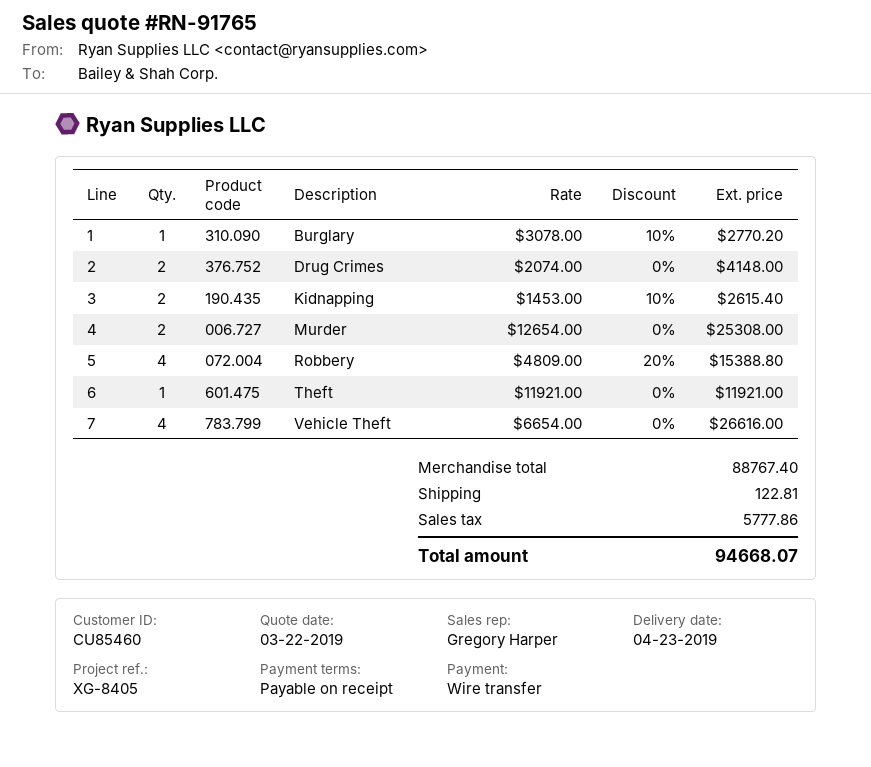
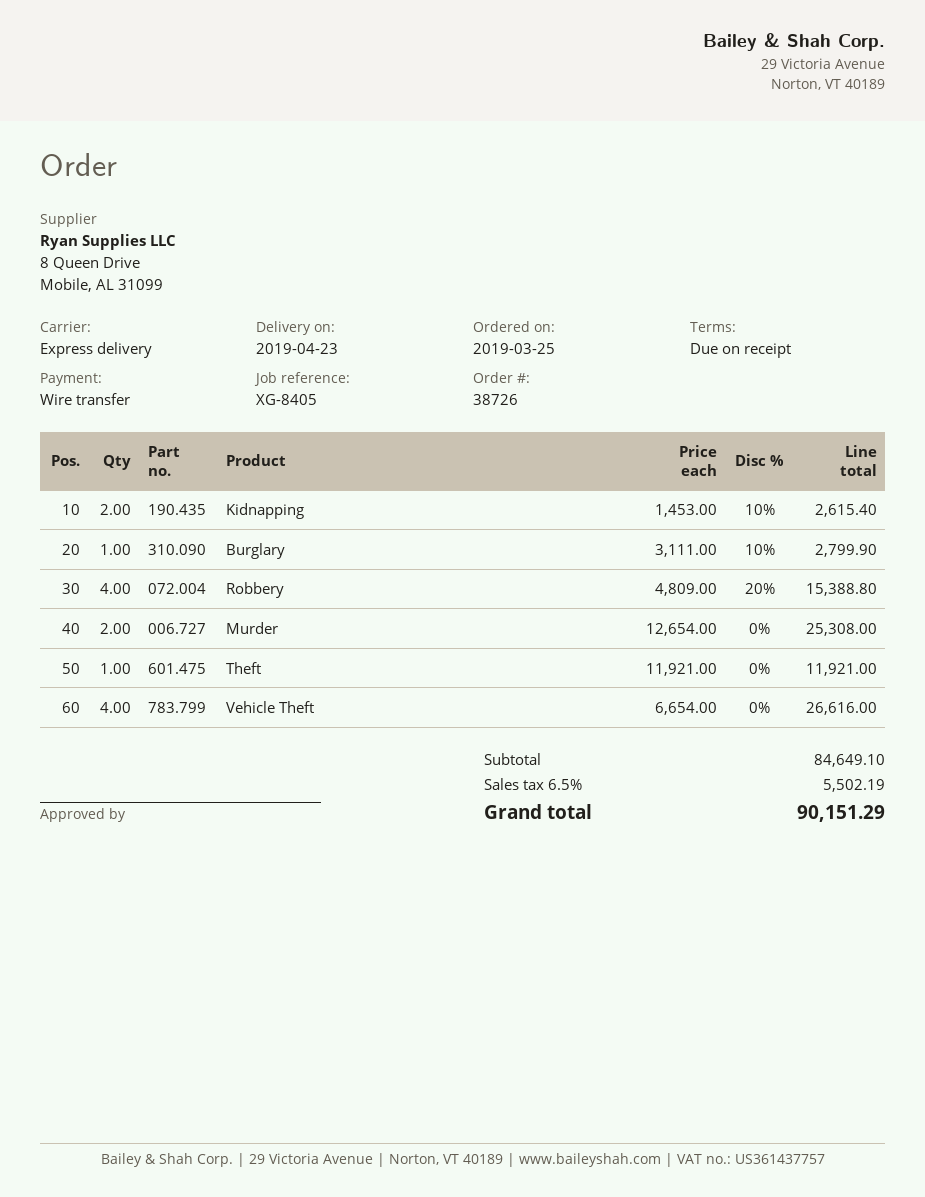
Burglary: 1 x 3078.00 - 10% = 2770.20 -> 1 x 3111.00 - 10% = 2799.90
Drug Crimes: 2 x 2074.00 = 4148.00 -> none
subtotal: 88767.40 -> 84649.10
shipping: 122.81 -> none
tax: 5777.86 -> 5502.19
total: 94668.07 -> 90151.29

